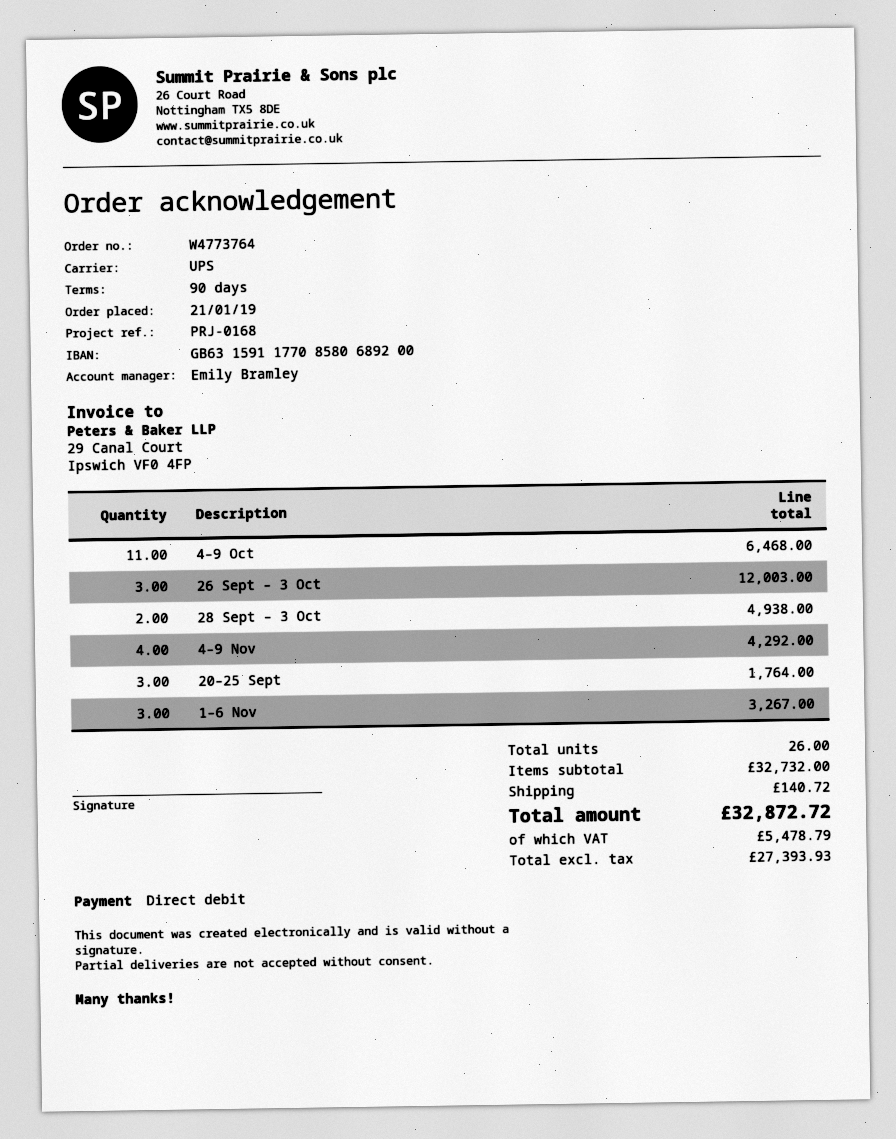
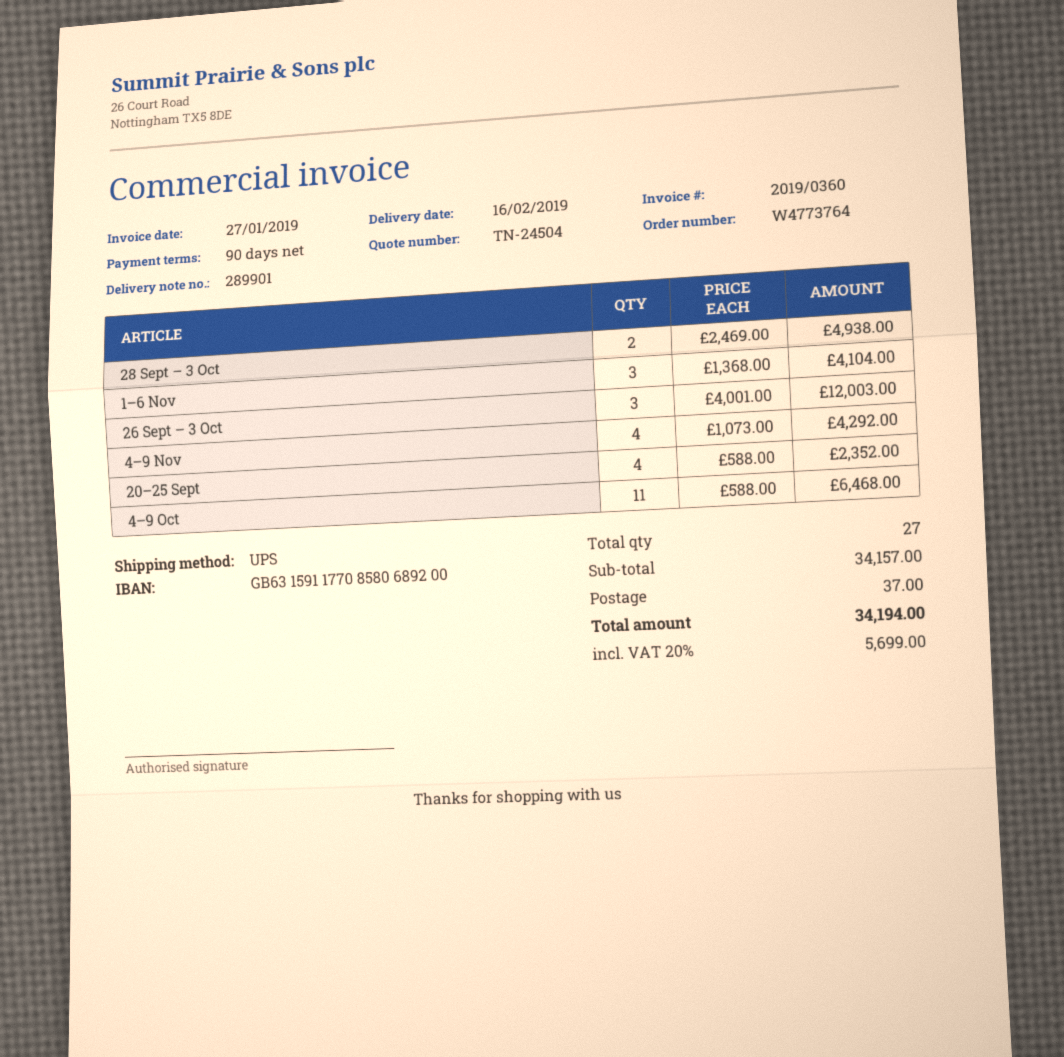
20–25 Sept: 3 for 1764.00 -> 4 for 2352.00
1–6 Nov: 3 for 3267.00 -> 3 for 4104.00
total quantity: 26 -> 27
subtotal: 32732.00 -> 34157.00
shipping: 140.72 -> 37.00
tax: 5478.79 -> 5699.00
total: 32872.72 -> 34194.00

